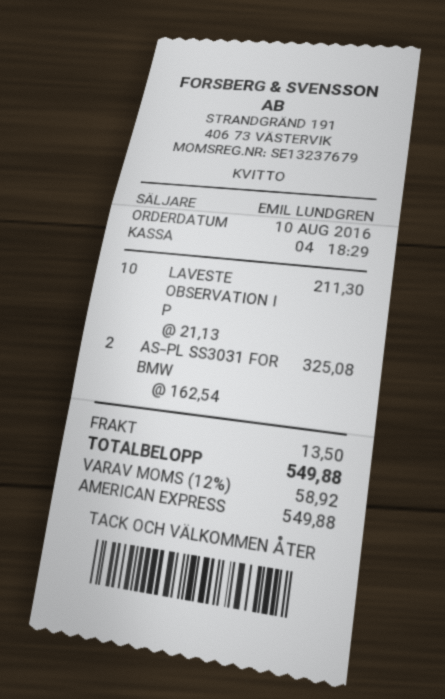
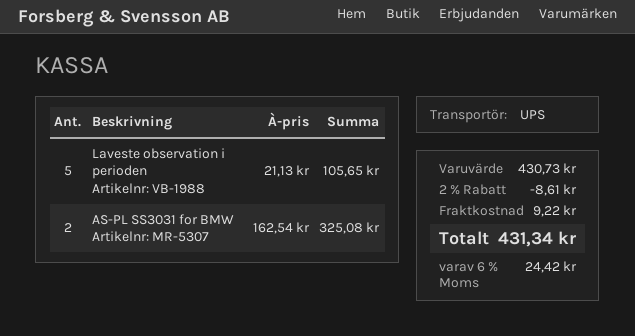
LAVESTE OBSERVATION I P: 10 x 21.13 = 211.30 -> 5 x 21.13 = 105.65
discount: none -> 2% = 8.61
shipping: 13.50 -> 9.22
tax: 12% = 58.92 -> 6% = 24.42
total: 549.88 -> 431.34

